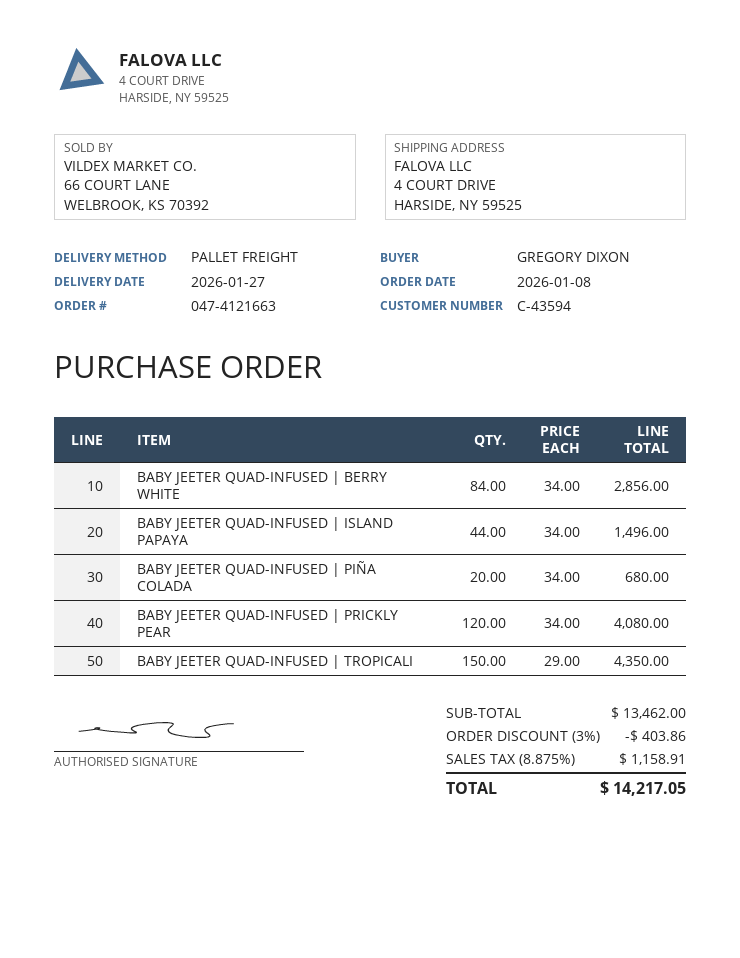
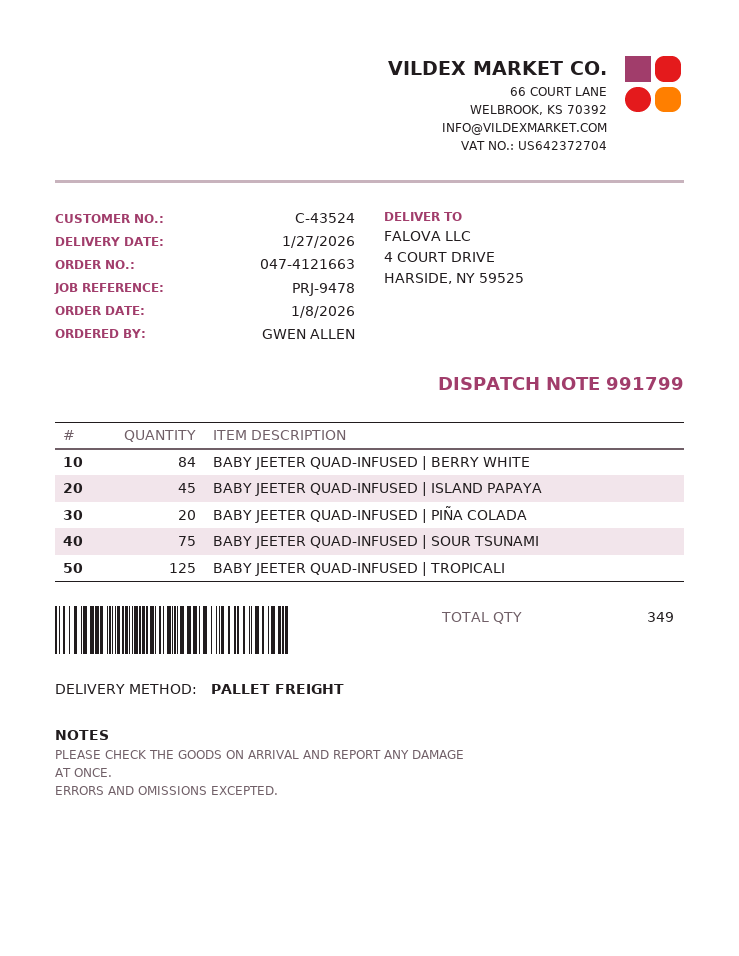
customer number: C-43594 -> C-43524
ordered by: GREGORY DIXON -> GWEN ALLEN
BABY JEETER QUAD-INFUSED | ISLAND PAPAYA: 44 -> 45
BABY JEETER QUAD-INFUSED | PRICKLY PEAR: 120 -> none
BABY JEETER QUAD-INFUSED | TROPICALI: 150 -> 125
BABY JEETER QUAD-INFUSED | SOUR TSUNAMI: none -> 75

